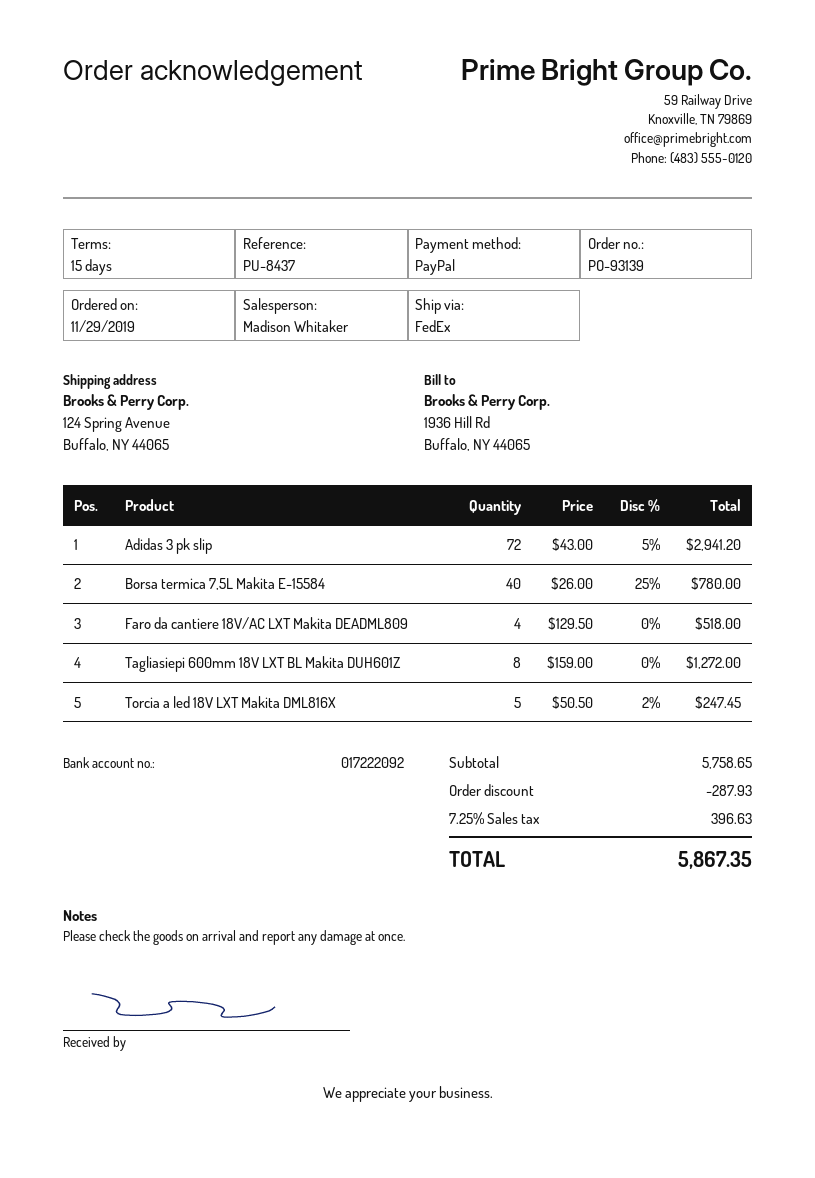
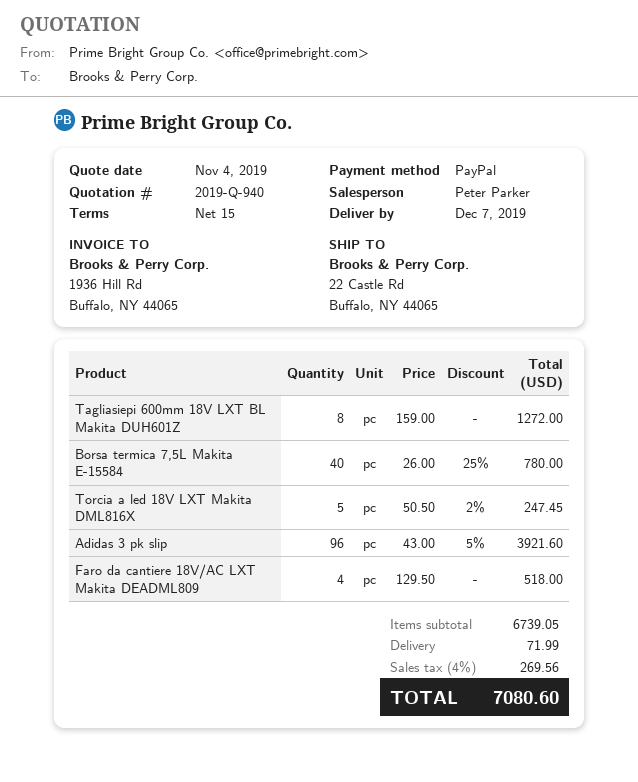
sales rep: Madison Whitaker -> Peter Parker
ship to: 124 Spring Avenue, Buffalo, NY 44065 -> 22 Castle Rd, Buffalo, NY 44065
Adidas 3 pk slip: 72 x 43.00 - 5% = 2941.20 -> 96 x 43.00 - 5% = 3921.60
subtotal: 5758.65 -> 6739.05
discount: 287.93 -> none
shipping: none -> 71.99
tax: 7.25% = 396.63 -> 4% = 269.56
total: 5867.35 -> 7080.60

